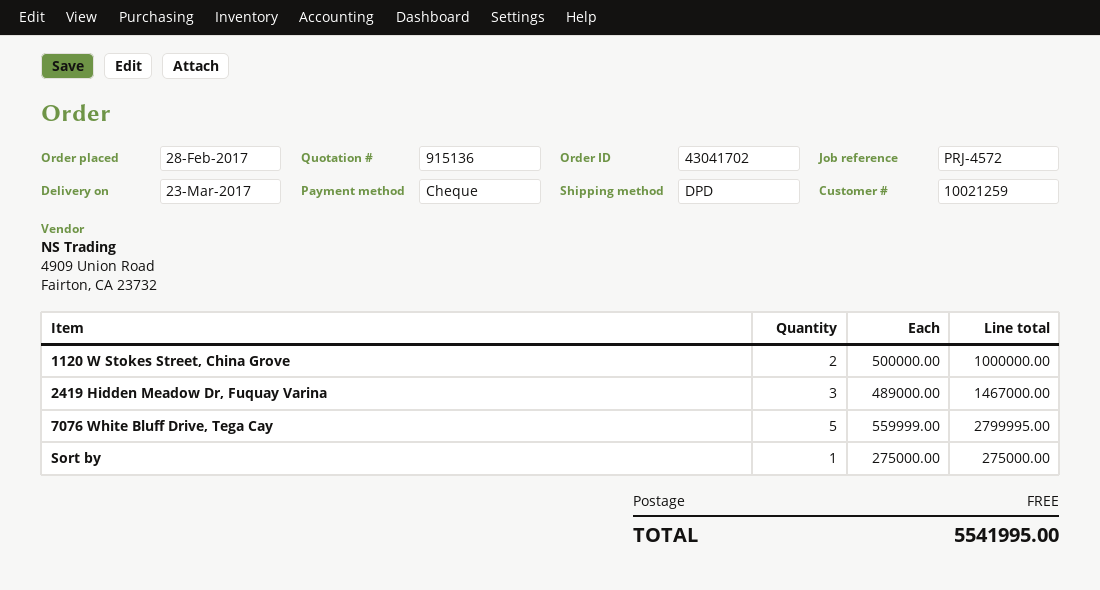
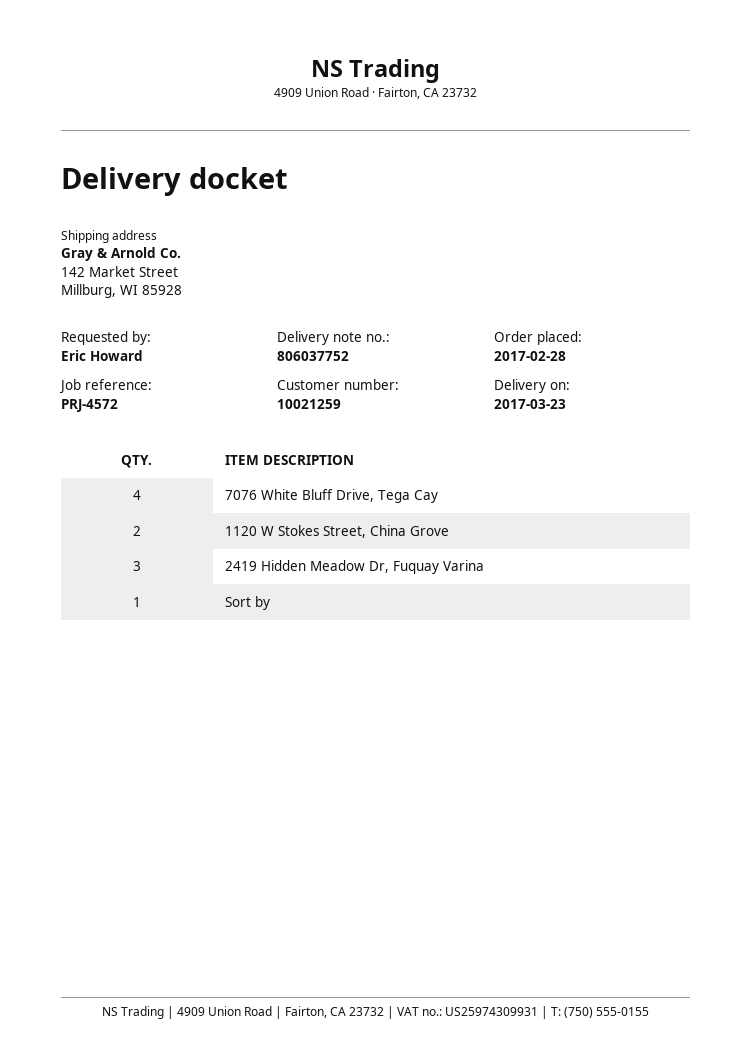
7076 White Bluff Drive, Tega Cay: 5 -> 4

